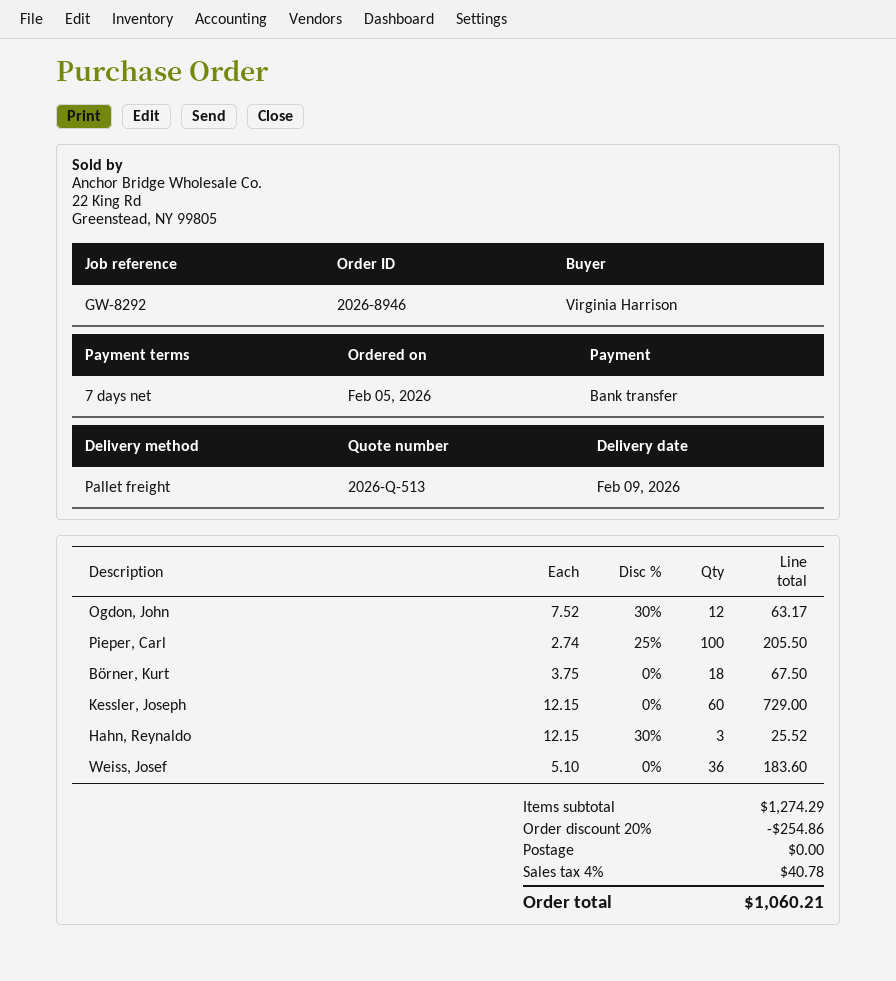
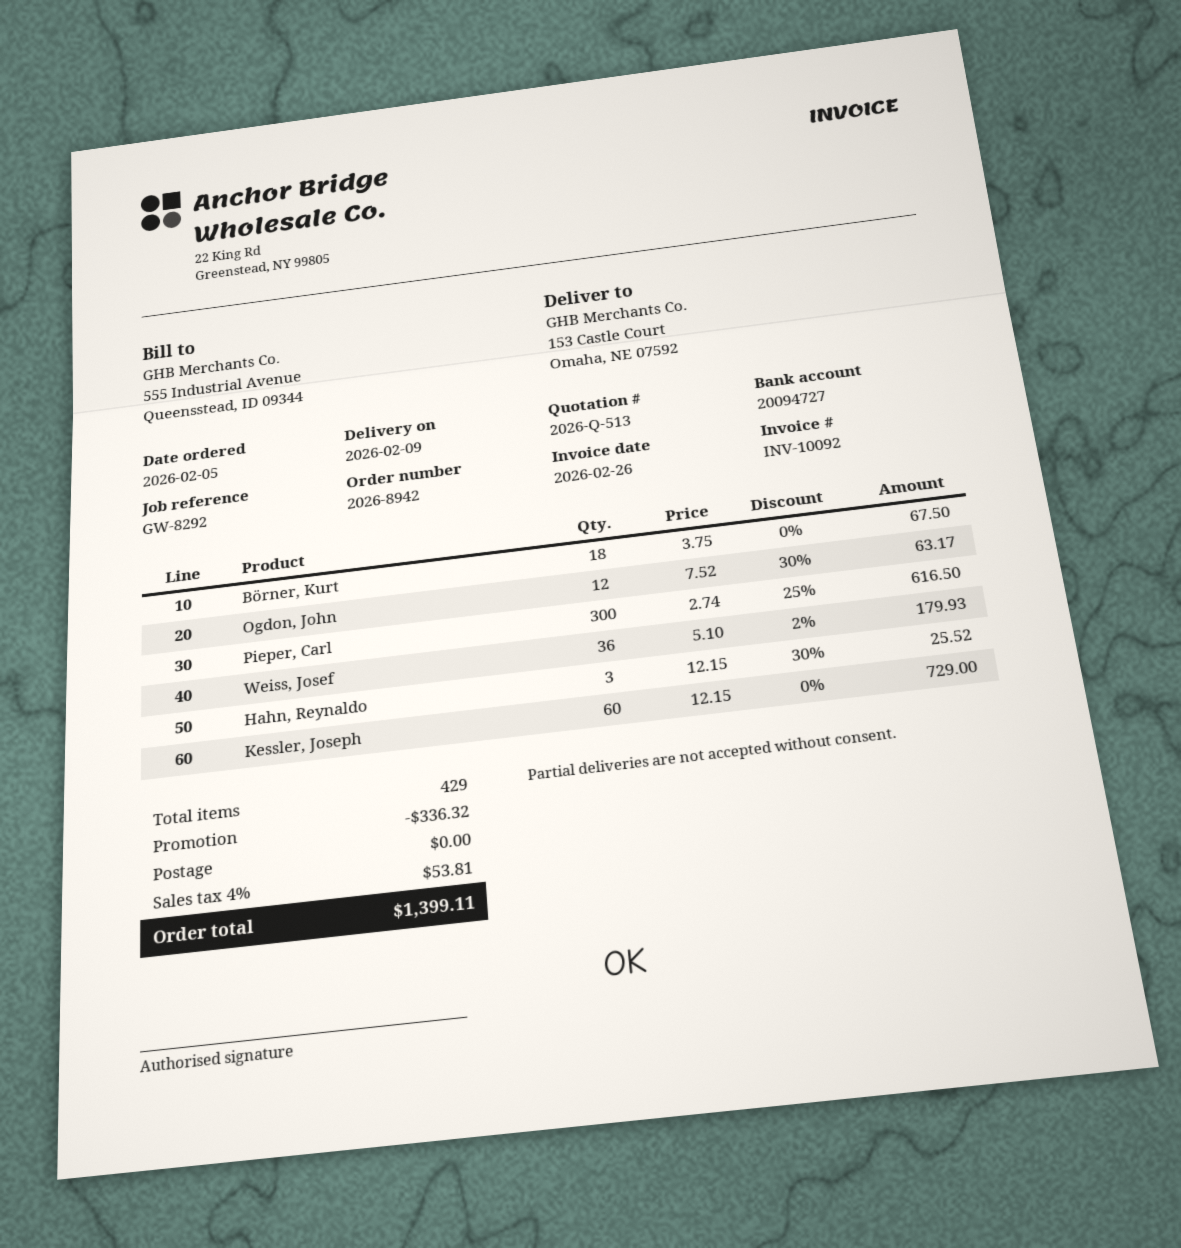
order number: 2026-8946 -> 2026-8942
Pieper, Carl: 100 x 2.74 - 25% = 205.50 -> 300 x 2.74 - 25% = 616.50
Weiss, Josef: 36 x 5.10 = 183.60 -> 36 x 5.10 - 2% = 179.93
discount: 254.86 -> 336.32
tax: 4% = 40.78 -> 4% = 53.81
total: 1060.21 -> 1399.11

